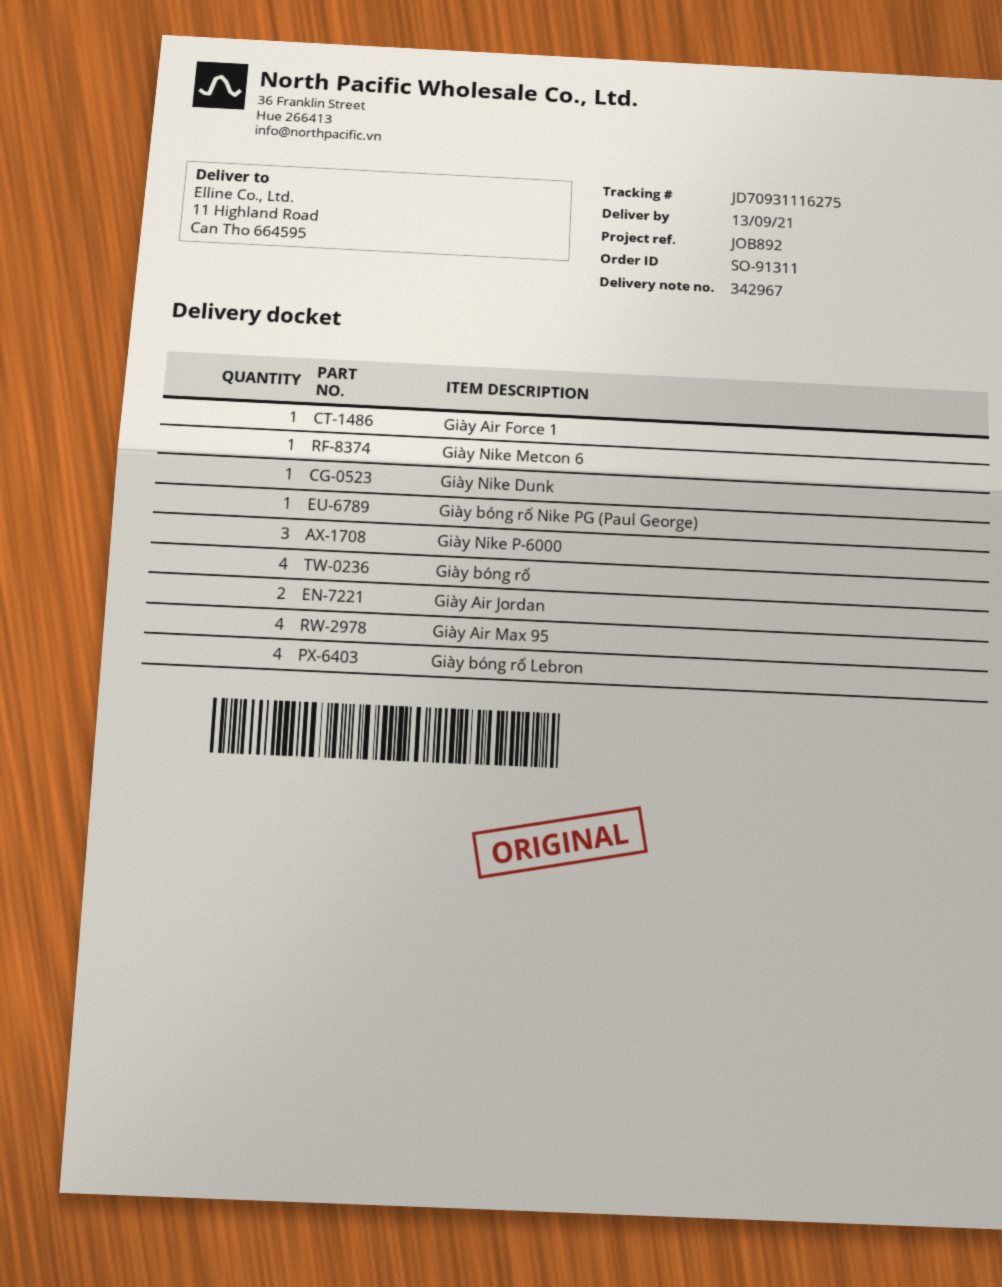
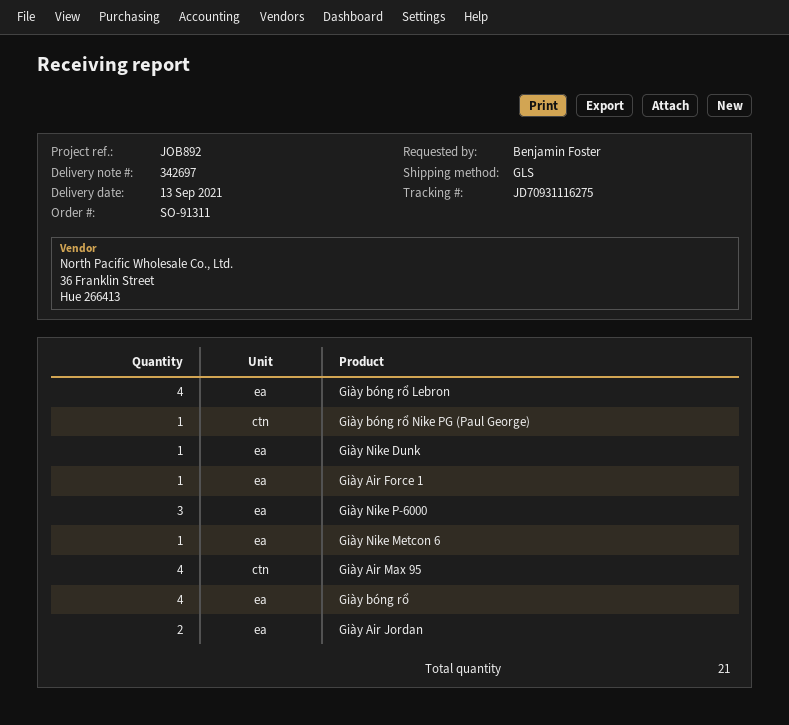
delivery note number: 342967 -> 342697

